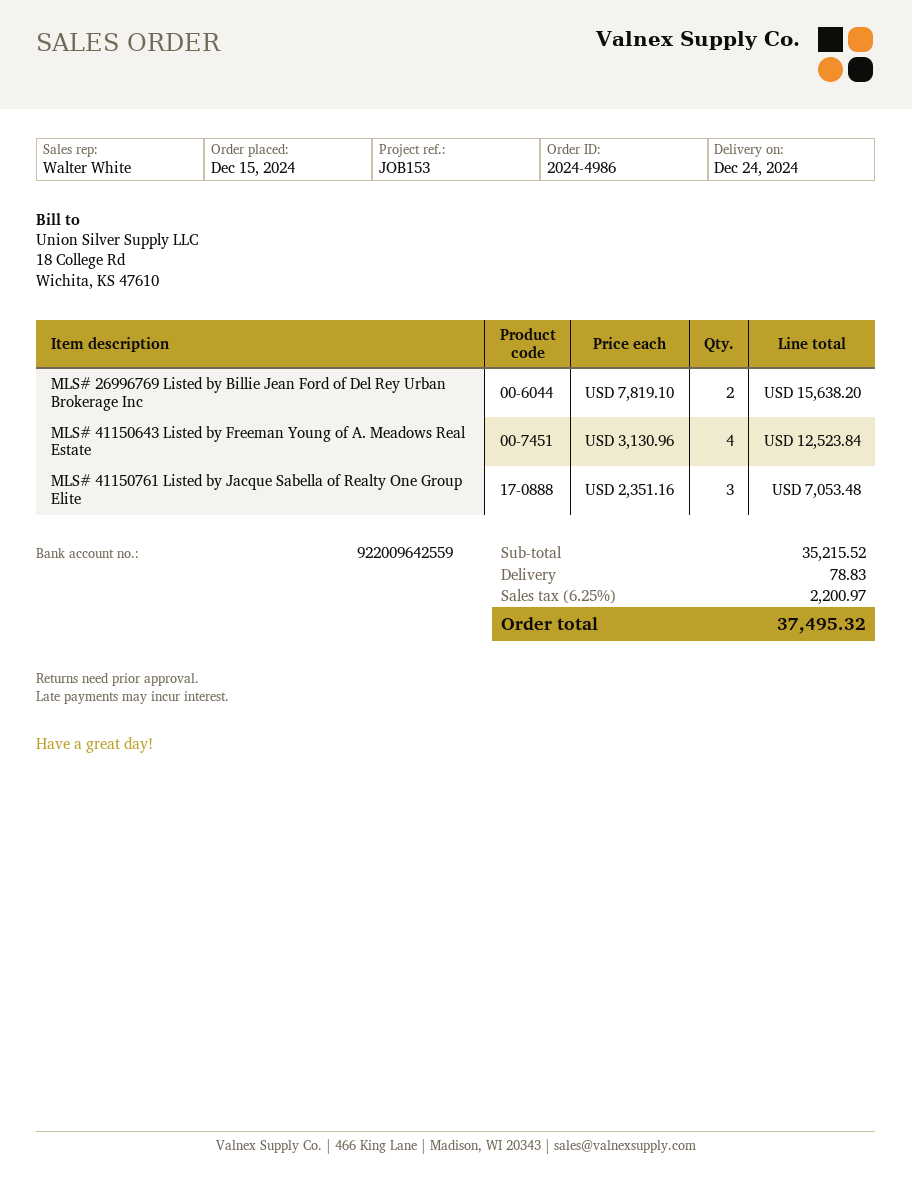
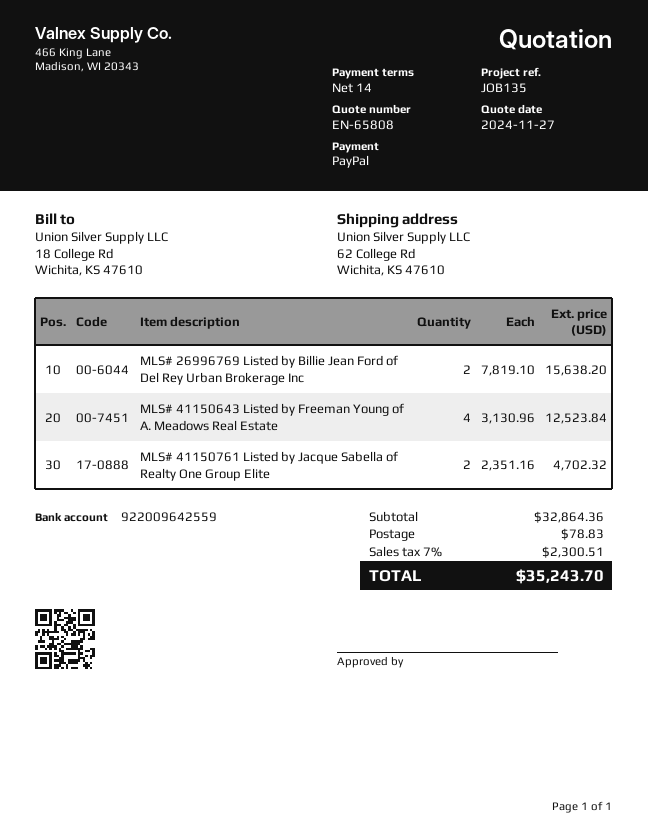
reference: JOB153 -> JOB135
MLS# 41150761 Listed by Jacque Sabella of Realty One Group Elite: 3 x 2351.16 = 7053.48 -> 2 x 2351.16 = 4702.32
subtotal: 35215.52 -> 32864.36
tax: 6.25% = 2200.97 -> 7% = 2300.51
total: 37495.32 -> 35243.70

